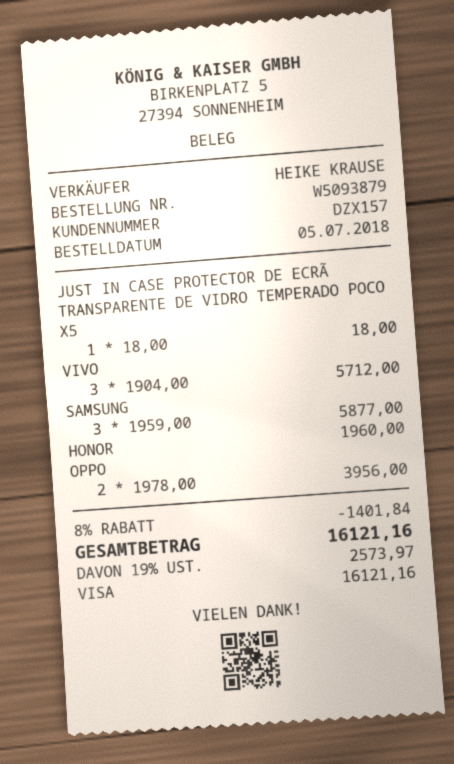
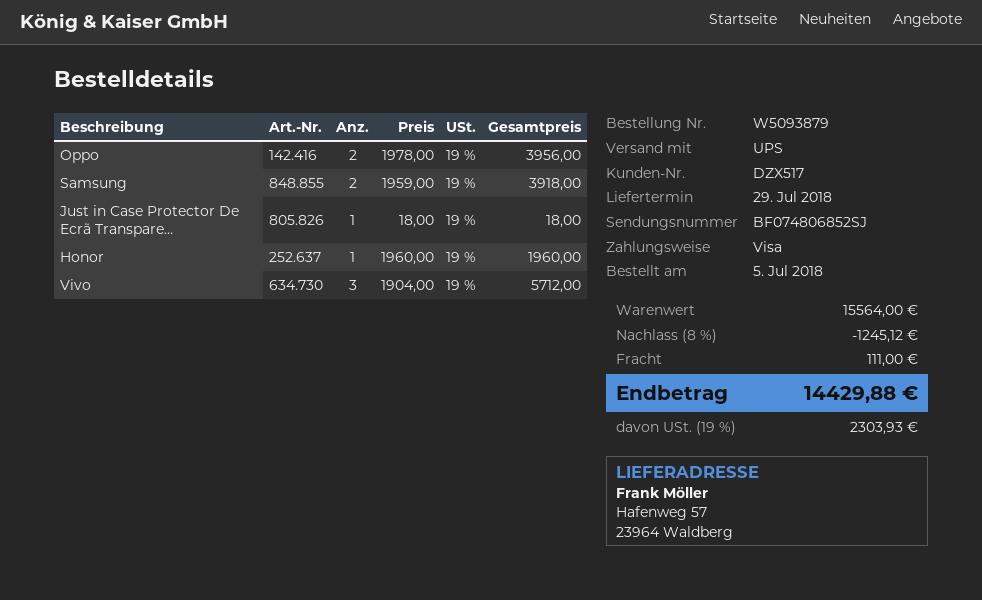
customer number: DZX157 -> DZX517
SAMSUNG: 3 x 1959.00 = 5877.00 -> 2 x 1959.00 = 3918.00
discount: 8% = 1401.84 -> 8% = 1245.12
shipping: none -> 111.00
tax: 19% = 2573.97 -> 19% = 2303.93
total: 16121.16 -> 14429.88

